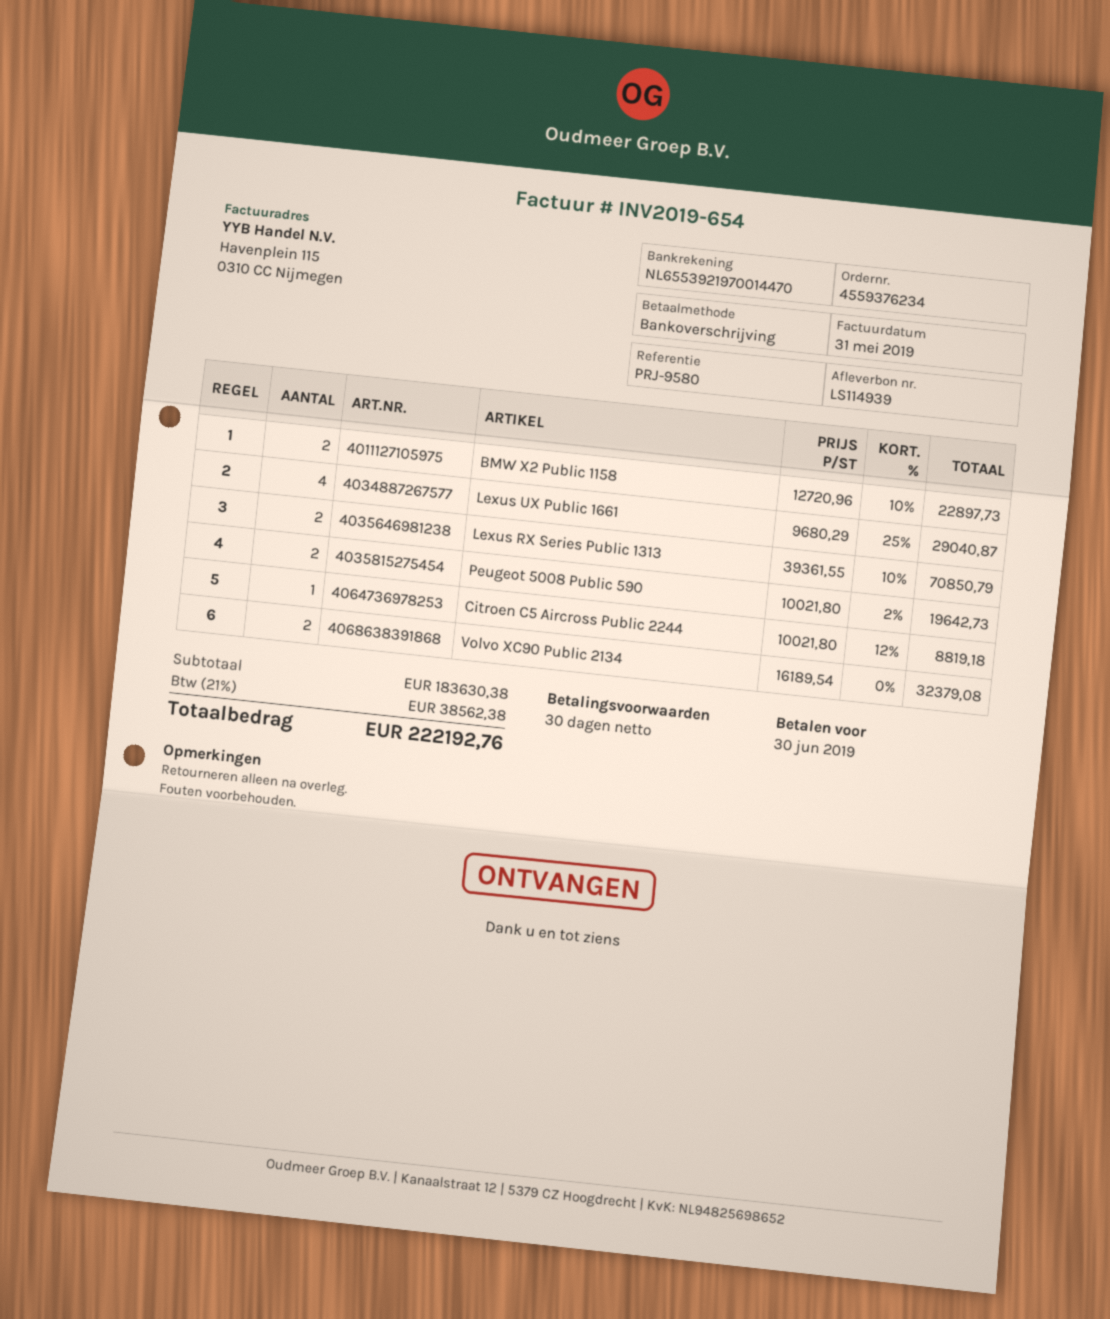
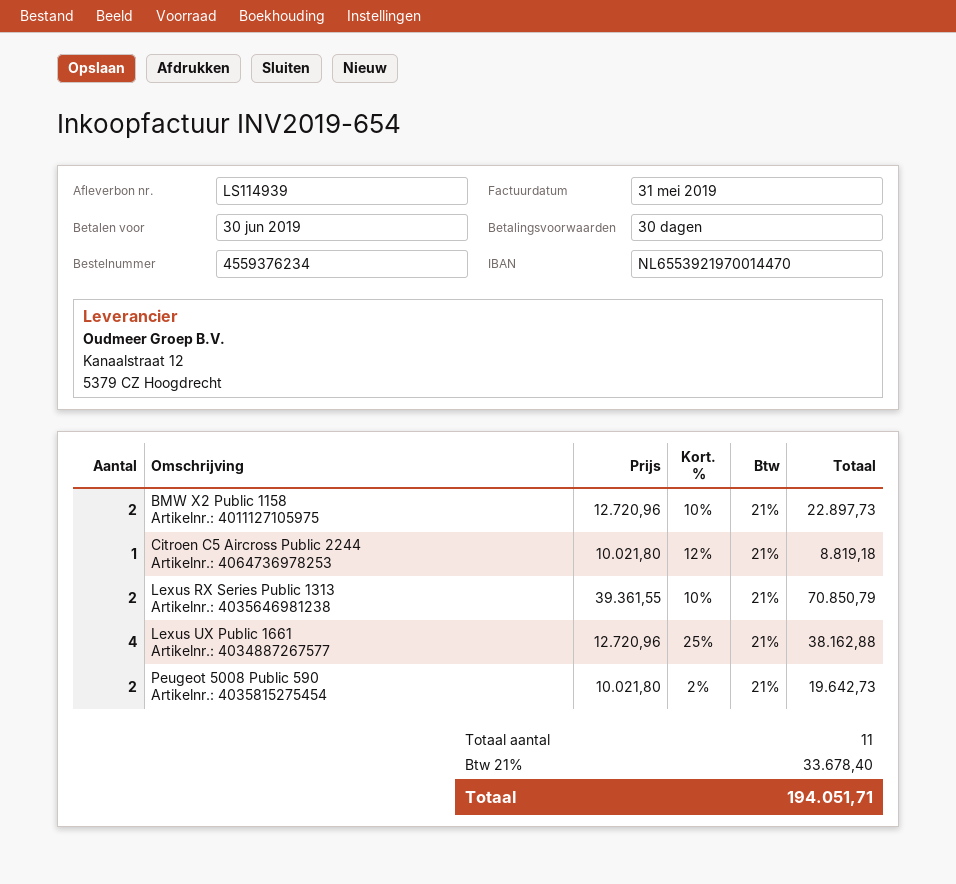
Lexus UX Public 1661: 4 x 9680.29 - 25% = 29040.87 -> 4 x 12720.96 - 25% = 38162.88
Volvo XC90 Public 2134: 2 x 16189.54 = 32379.08 -> none
tax: 21% = 38562.38 -> 21% = 33678.40
total: 222192.76 -> 194051.71

